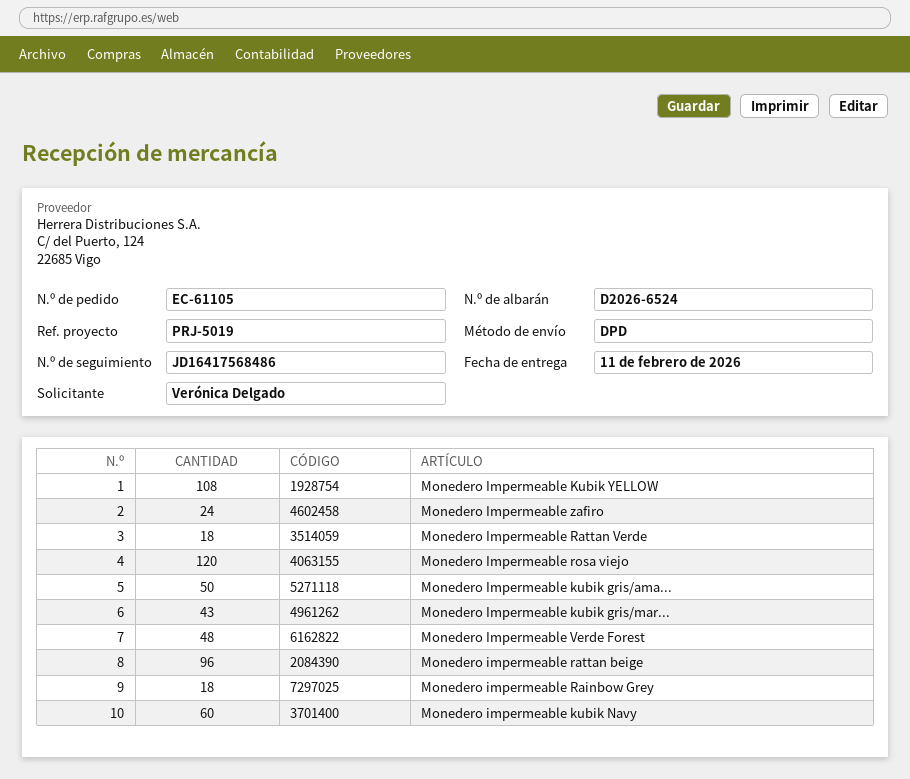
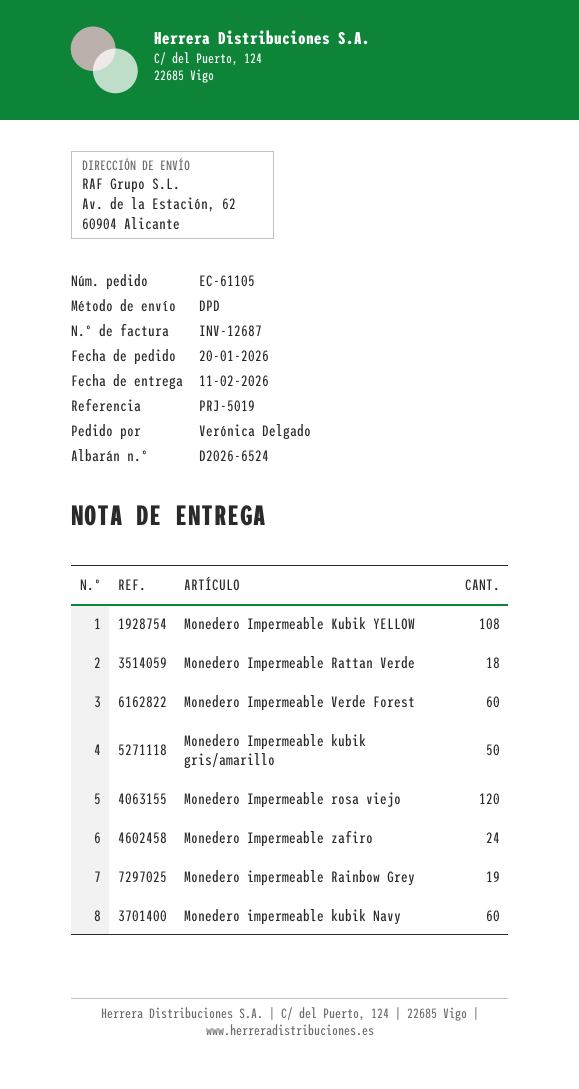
Monedero Impermeable kubik gris/mar...: 43 -> none
Monedero Impermeable Verde Forest: 48 -> 60
Monedero impermeable rattan beige: 96 -> none
Monedero impermeable Rainbow Grey: 18 -> 19

